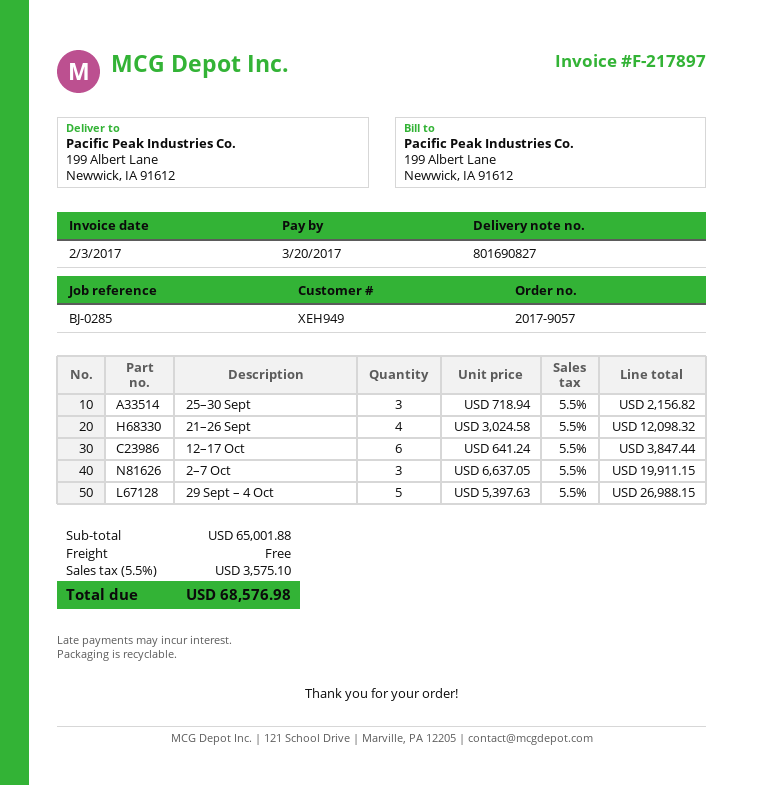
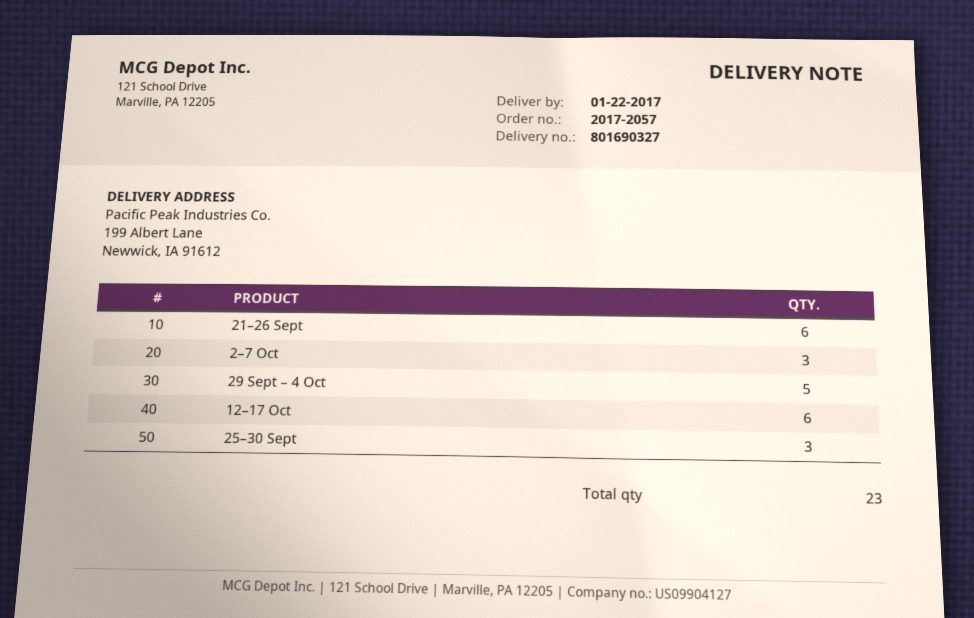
order number: 2017-9057 -> 2017-2057
delivery note number: 801690827 -> 801690327
21–26 Sept: 4 -> 6

